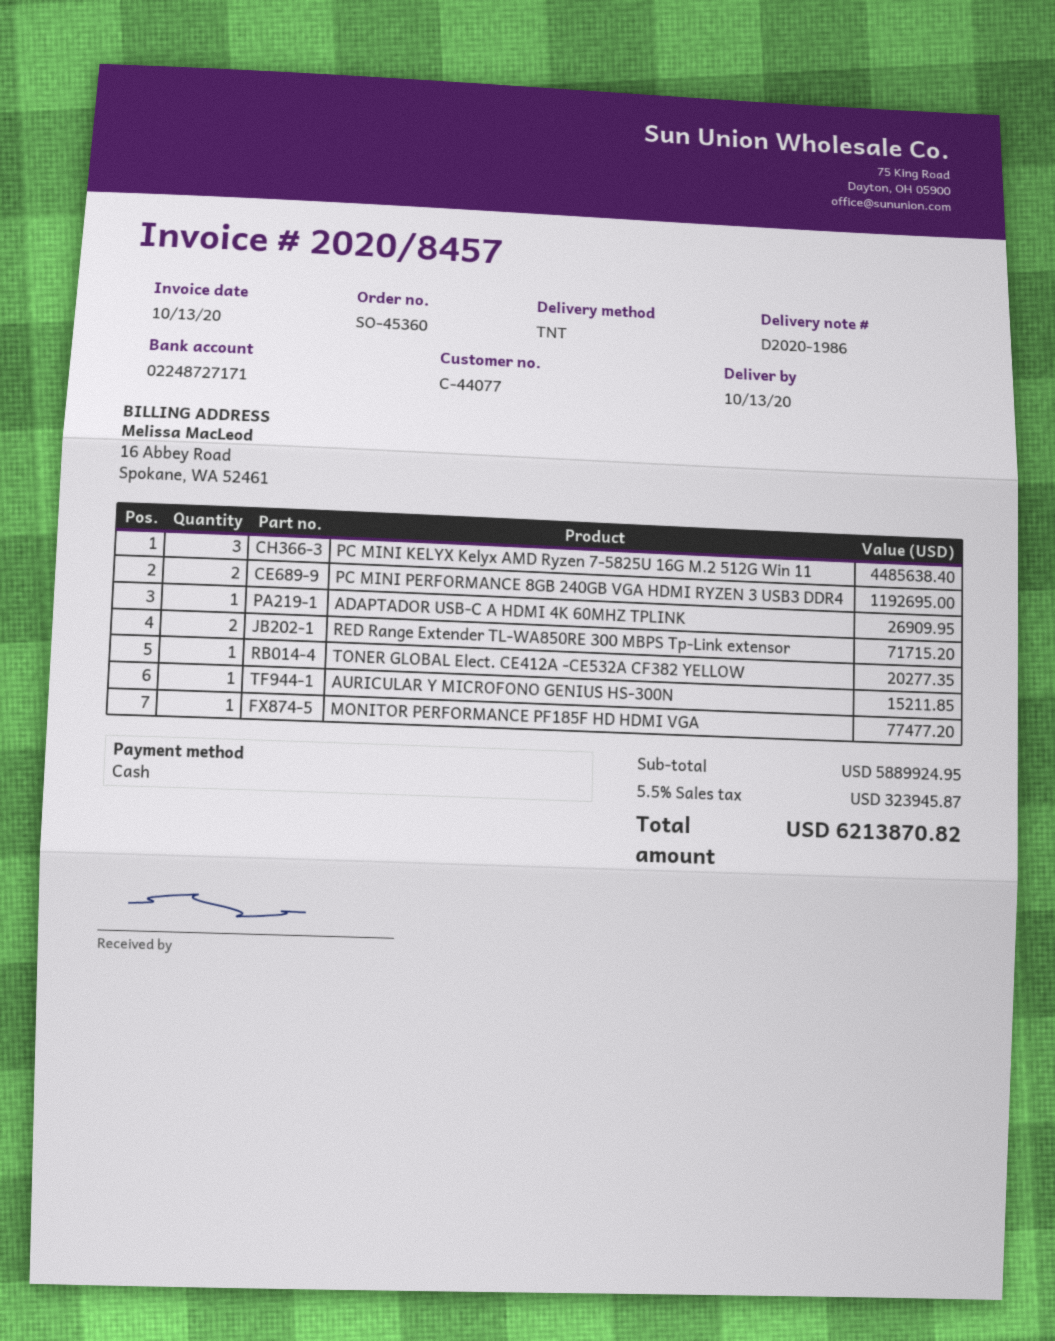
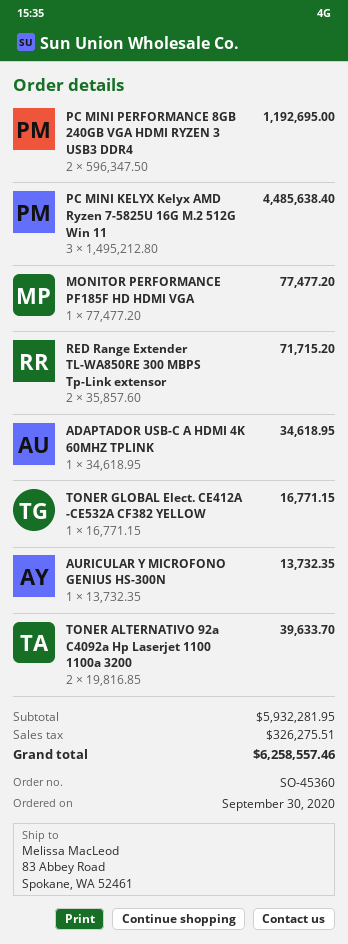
ADAPTADOR USB-C A HDMI 4K 60MHZ TPLINK: 1 for 26909.95 -> 1 for 34618.95
TONER GLOBAL Elect. CE412A -CE532A CF382 YELLOW: 1 for 20277.35 -> 1 for 16771.15
AURICULAR Y MICROFONO GENIUS HS-300N: 1 for 15211.85 -> 1 for 13732.35
TONER ALTERNATIVO 92a C4092a Hp Laserjet 1100 1100a 3200: none -> 2 for 39633.70
subtotal: 5889924.95 -> 5932281.95
tax: 323945.87 -> 326275.51
total: 6213870.82 -> 6258557.46

